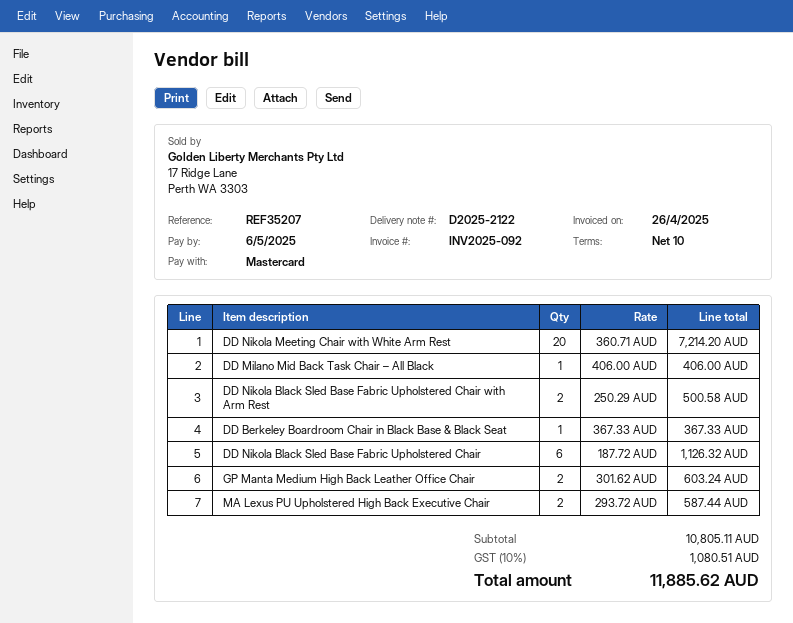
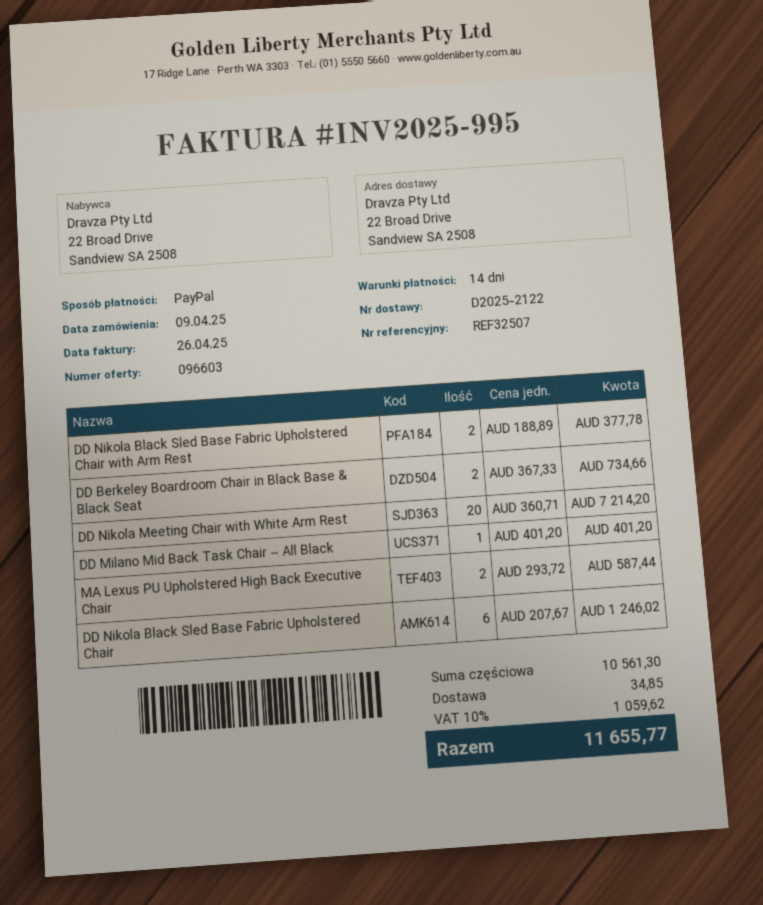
invoice number: INV2025-092 -> INV2025-995
payment terms: 10 days -> 14 days
reference: REF35207 -> REF32507
payment method: Mastercard -> PayPal
DD Milano Mid Back Task Chair – All Black: 1 x 406.00 = 406.00 -> 1 x 401.20 = 401.20
DD Nikola Black Sled Base Fabric Upholstered Chair with Arm Rest: 2 x 250.29 = 500.58 -> 2 x 188.89 = 377.78
DD Berkeley Boardroom Chair in Black Base & Black Seat: 1 x 367.33 = 367.33 -> 2 x 367.33 = 734.66
DD Nikola Black Sled Base Fabric Upholstered Chair: 6 x 187.72 = 1126.32 -> 6 x 207.67 = 1246.02
GP Manta Medium High Back Leather Office Chair: 2 x 301.62 = 603.24 -> none
subtotal: 10805.11 -> 10561.30
shipping: none -> 34.85
tax: 10% = 1080.51 -> 10% = 1059.62
total: 11885.62 -> 11655.77

